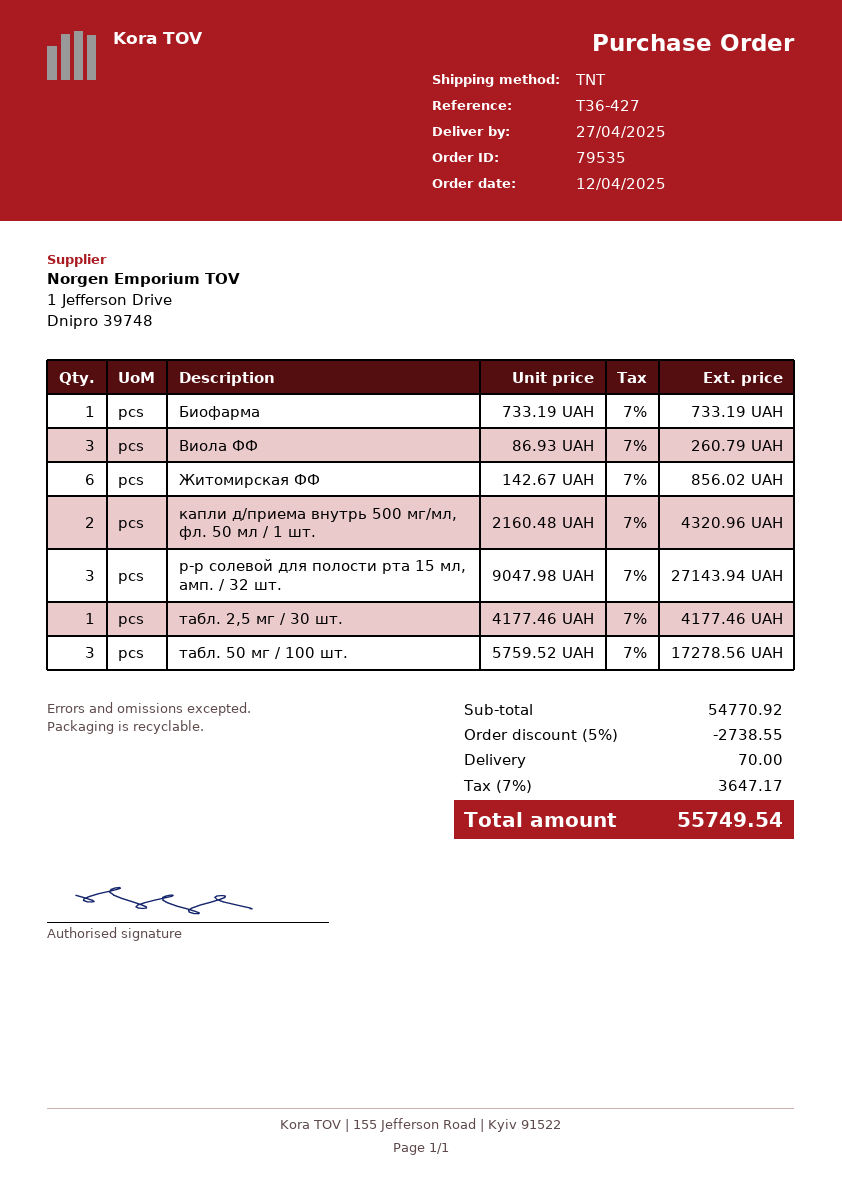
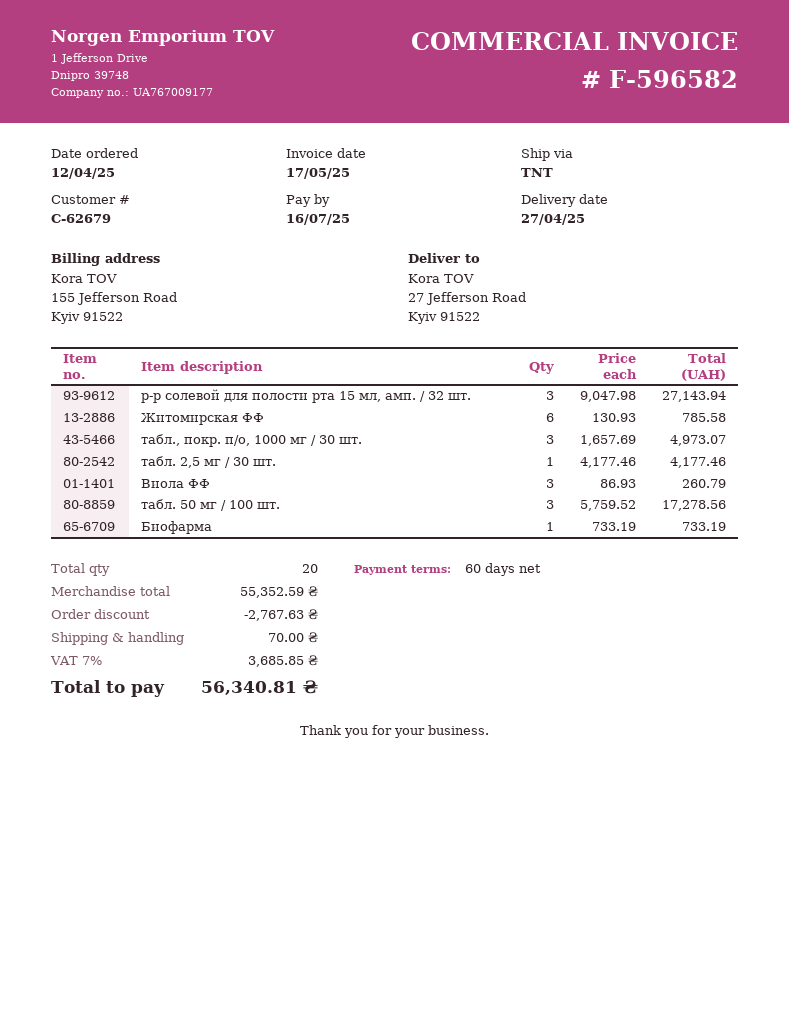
Житомирская ФФ: 6 x 142.67 = 856.02 -> 6 x 130.93 = 785.58
капли д/приема внутрь 500 мг/мл, фл. 50 мл / 1 шт.: 2 x 2160.48 = 4320.96 -> none
табл., покр. п/о, 1000 мг / 30 шт.: none -> 3 x 1657.69 = 4973.07
subtotal: 54770.92 -> 55352.59
discount: 2738.55 -> 2767.63
tax: 7% = 3647.17 -> 7% = 3685.85
total: 55749.54 -> 56340.81

